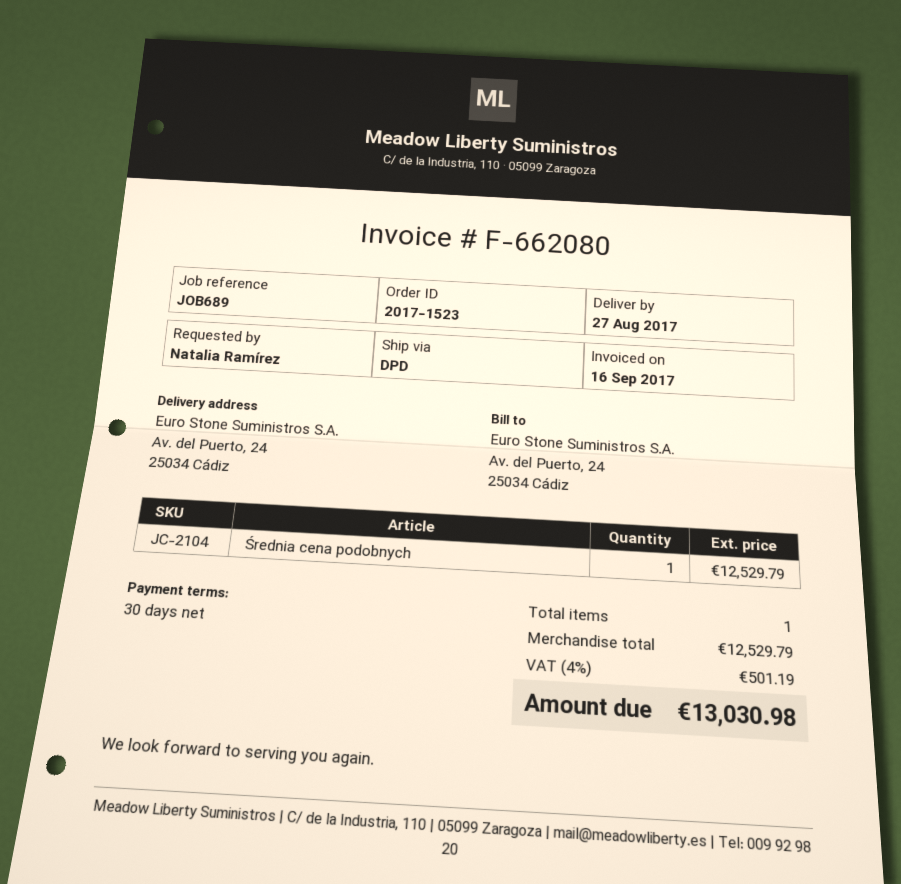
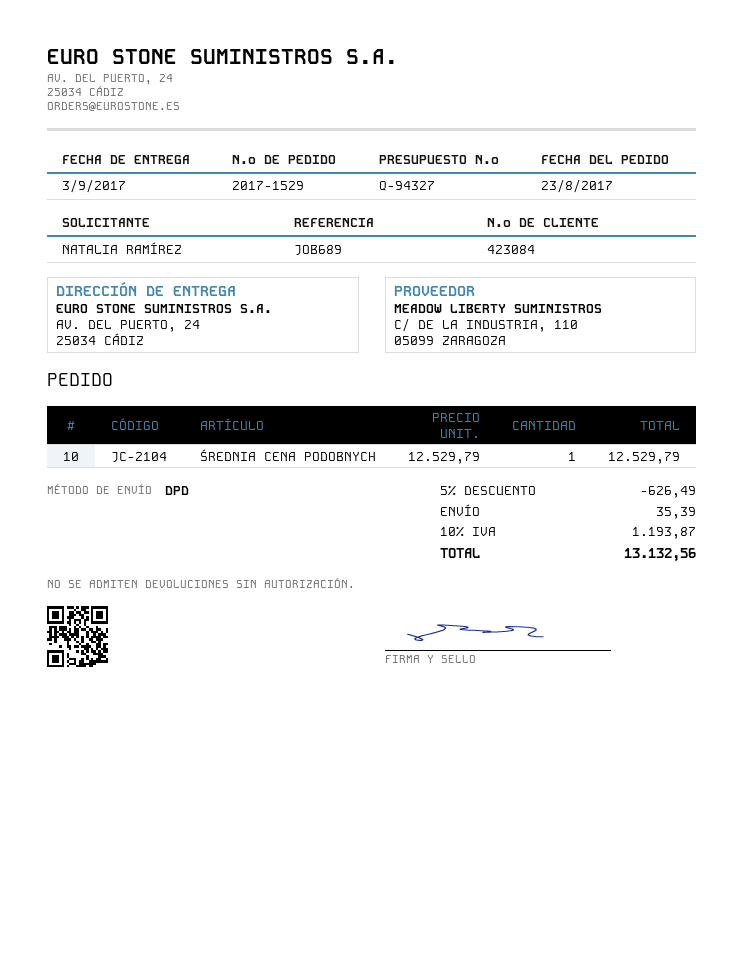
order number: 2017-1523 -> 2017-1529
delivery date: 2017-08-27 -> 2017-09-03
discount: none -> 5% = 626.49
shipping: none -> 35.39
tax: 4% = 501.19 -> 10% = 1193.87
total: 13030.98 -> 13132.56

